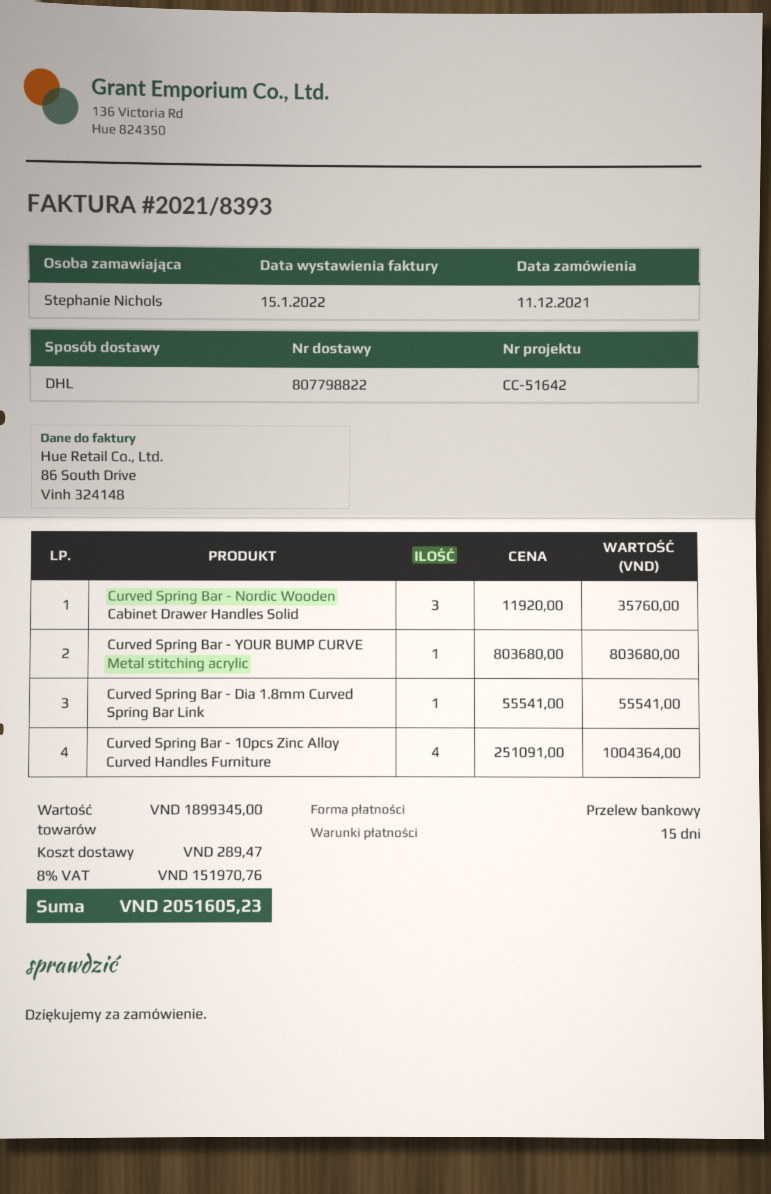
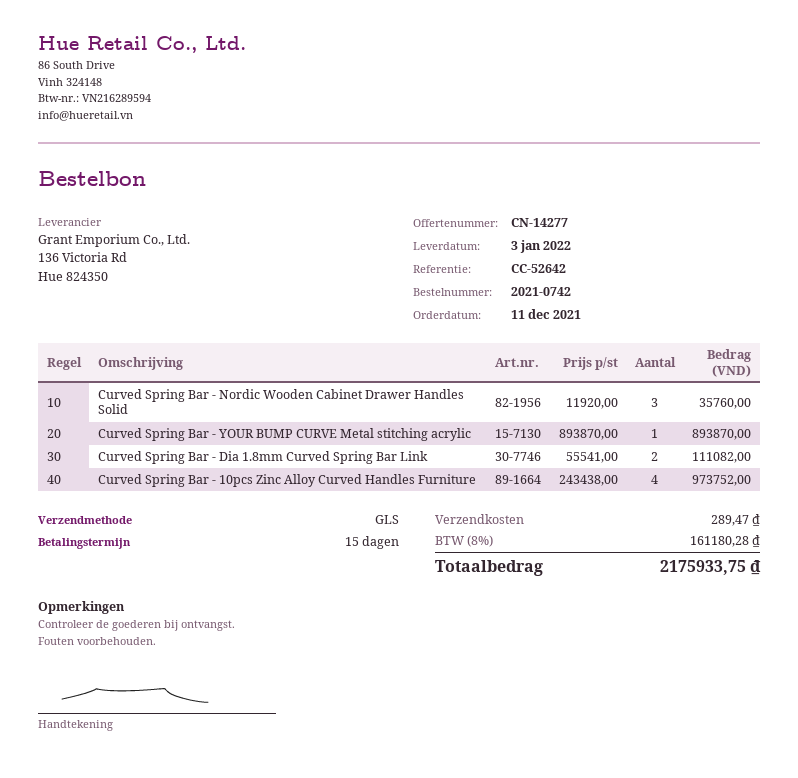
reference: CC-51642 -> CC-52642
shipping method: DHL -> GLS
Curved Spring Bar - YOUR BUMP CURVE Metal stitching acrylic: 1 x 803680.00 = 803680.00 -> 1 x 893870.00 = 893870.00
Curved Spring Bar - Dia 1.8mm Curved Spring Bar Link: 1 x 55541.00 = 55541.00 -> 2 x 55541.00 = 111082.00
Curved Spring Bar - 10pcs Zinc Alloy Curved Handles Furniture: 4 x 251091.00 = 1004364.00 -> 4 x 243438.00 = 973752.00
tax: 8% = 151970.76 -> 8% = 161180.28
total: 2051605.23 -> 2175933.75

